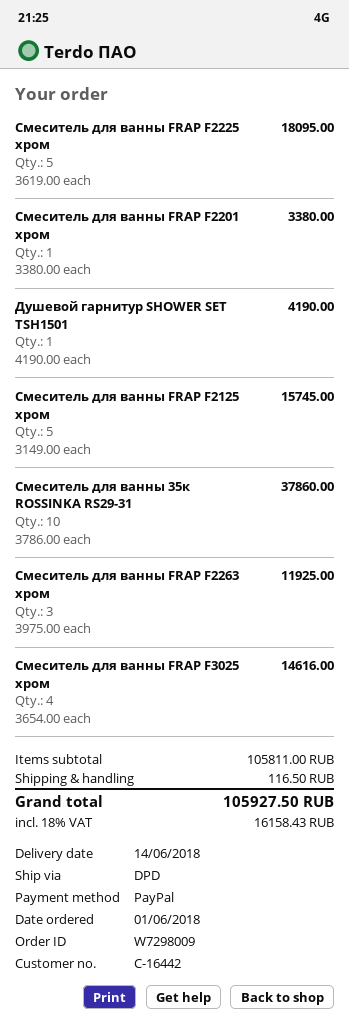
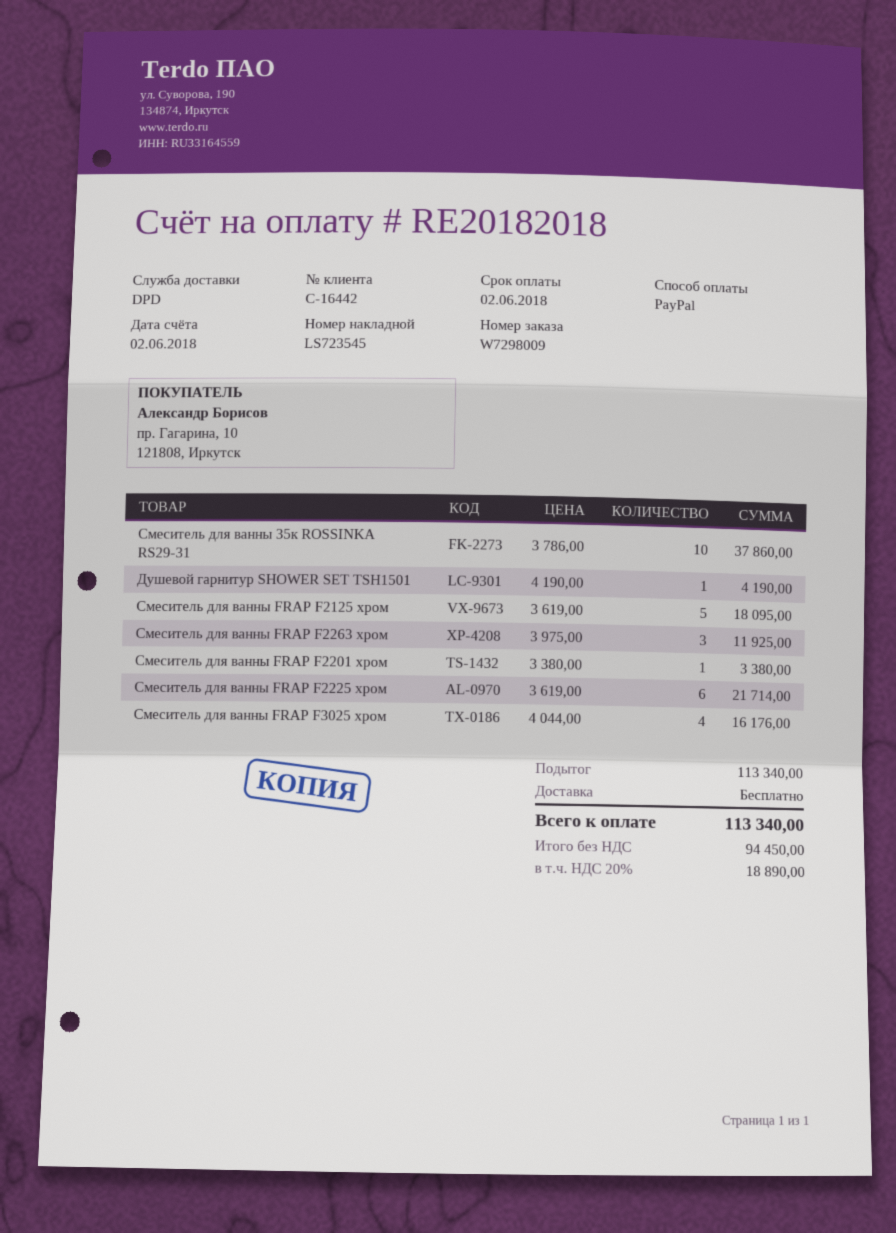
Смеситель для ванны FRAP F2225 хром: 5 x 3619.00 = 18095.00 -> 6 x 3619.00 = 21714.00
Смеситель для ванны FRAP F2125 хром: 5 x 3149.00 = 15745.00 -> 5 x 3619.00 = 18095.00
Смеситель для ванны FRAP F3025 хром: 4 x 3654.00 = 14616.00 -> 4 x 4044.00 = 16176.00
subtotal: 105811.00 -> 113340.00
shipping: 116.50 -> 0.00
tax: 18% = 16158.43 -> 20% = 18890.00
total: 105927.50 -> 113340.00

